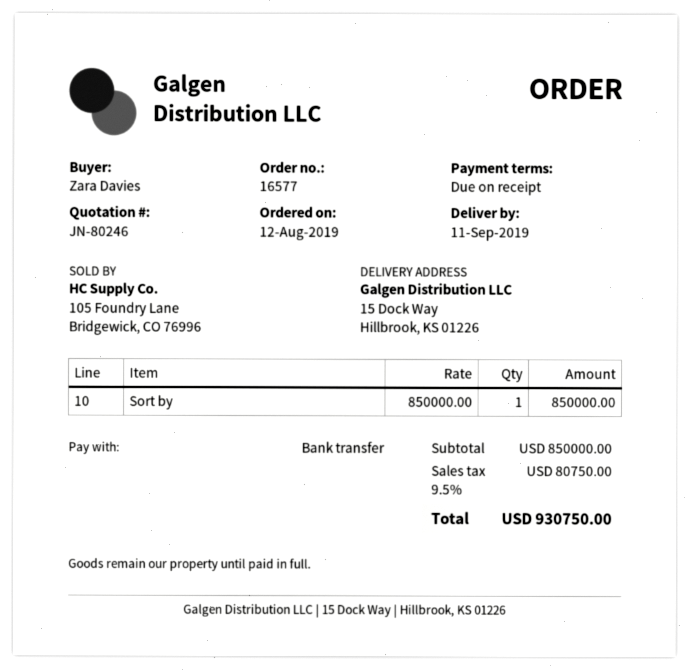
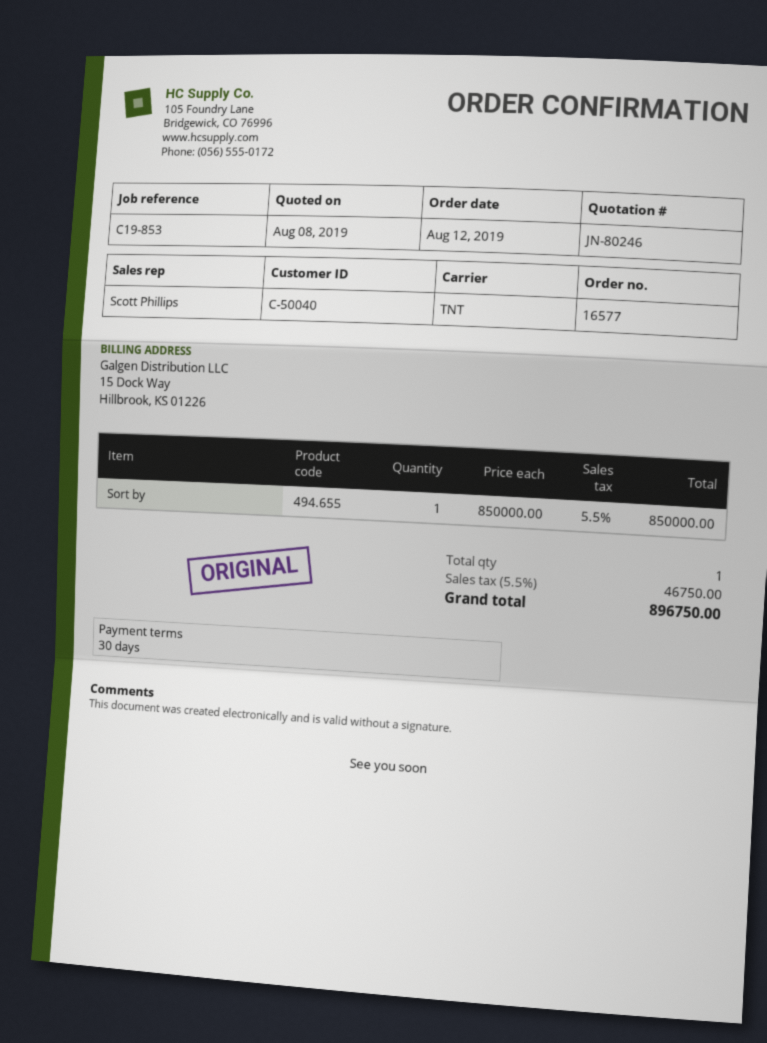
payment terms: on receipt -> 30 days
tax: 9.5% = 80750.00 -> 5.5% = 46750.00
total: 930750.00 -> 896750.00

